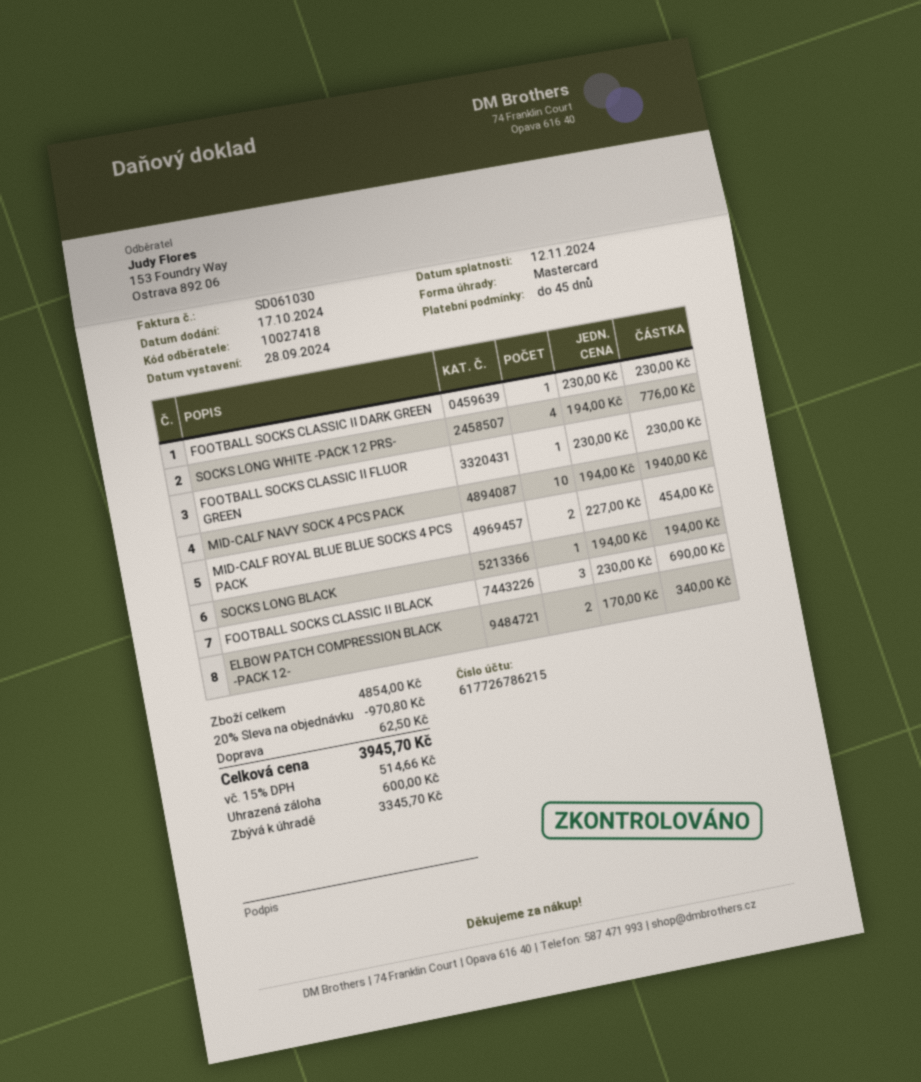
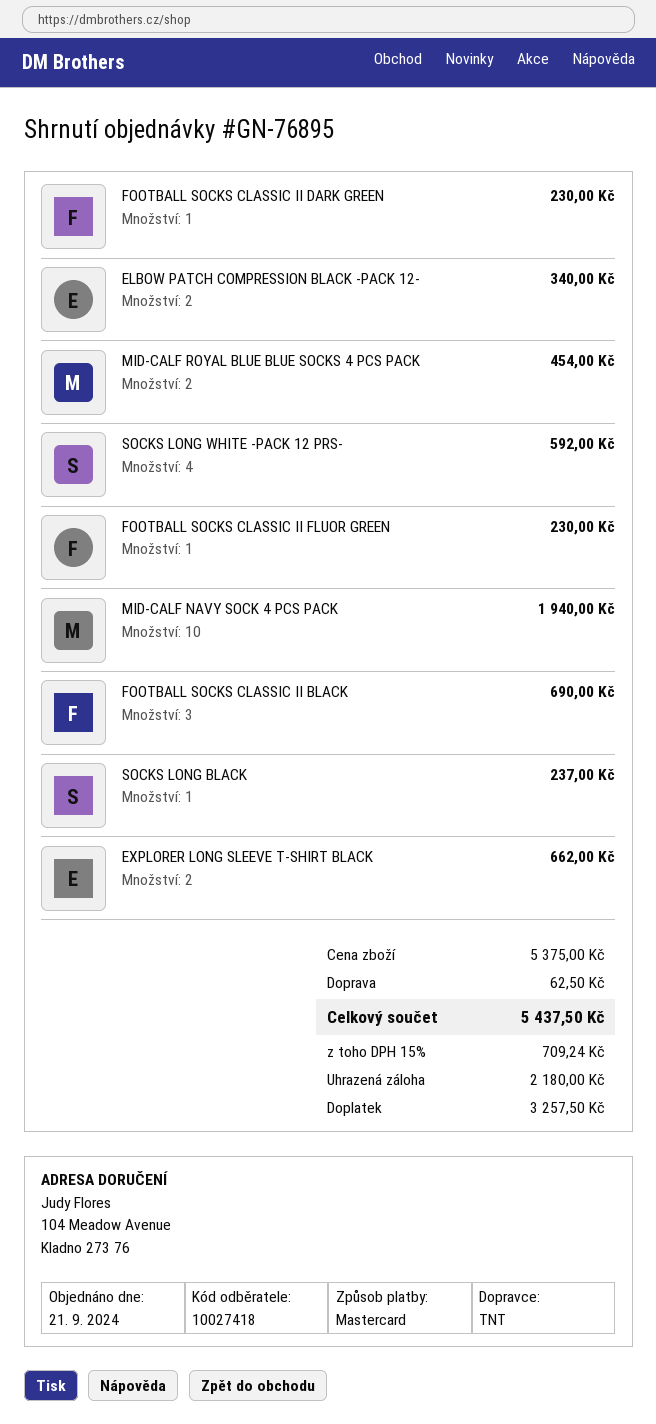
SOCKS LONG WHITE -PACK 12 PRS-: 4 for 776.00 -> 4 for 592.00
SOCKS LONG BLACK: 1 for 194.00 -> 1 for 237.00
EXPLORER LONG SLEEVE T-SHIRT BLACK: none -> 2 for 662.00
subtotal: 4854.00 -> 5375.00
discount: 20% = 970.80 -> none
tax: 15% = 514.66 -> 15% = 709.24
total: 3945.70 -> 5437.50
deposit: 600.00 -> 2180.00
balance: 3345.70 -> 3257.50

